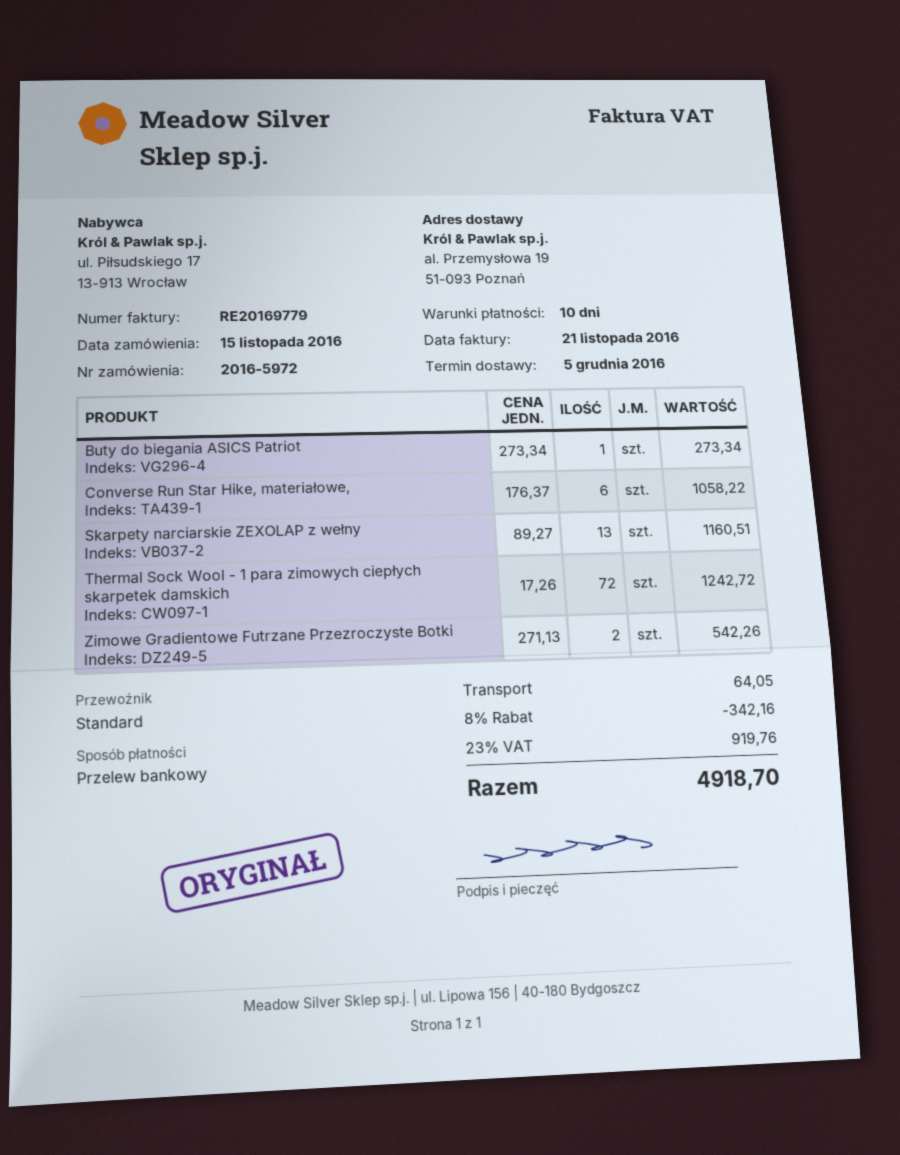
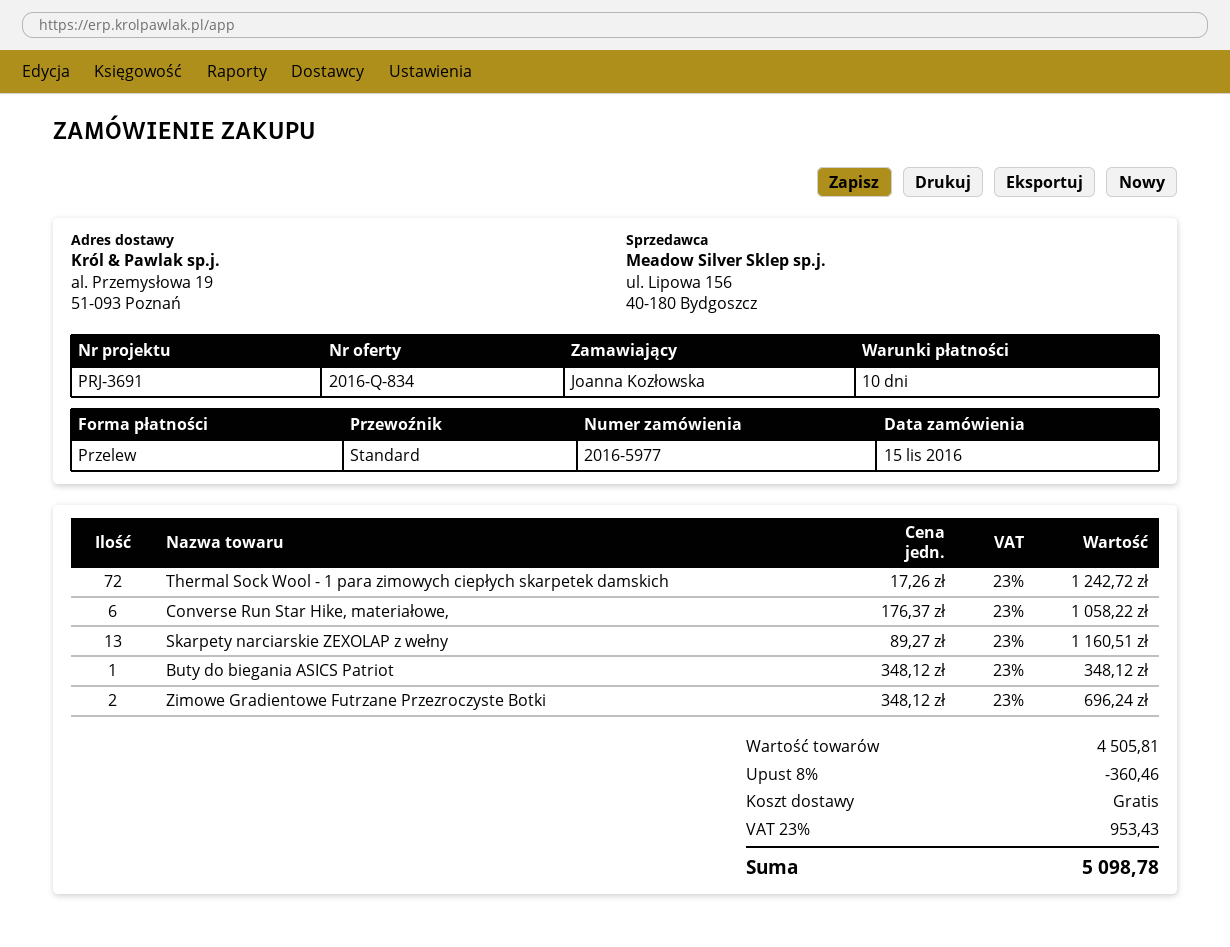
order number: 2016-5972 -> 2016-5977
Buty do biegania ASICS Patriot: 1 x 273.34 = 273.34 -> 1 x 348.12 = 348.12
Zimowe Gradientowe Futrzane Przezroczyste Botki: 2 x 271.13 = 542.26 -> 2 x 348.12 = 696.24
discount: 8% = 342.16 -> 8% = 360.46
shipping: 64.05 -> 0.00
tax: 23% = 919.76 -> 23% = 953.43
total: 4918.70 -> 5098.78

